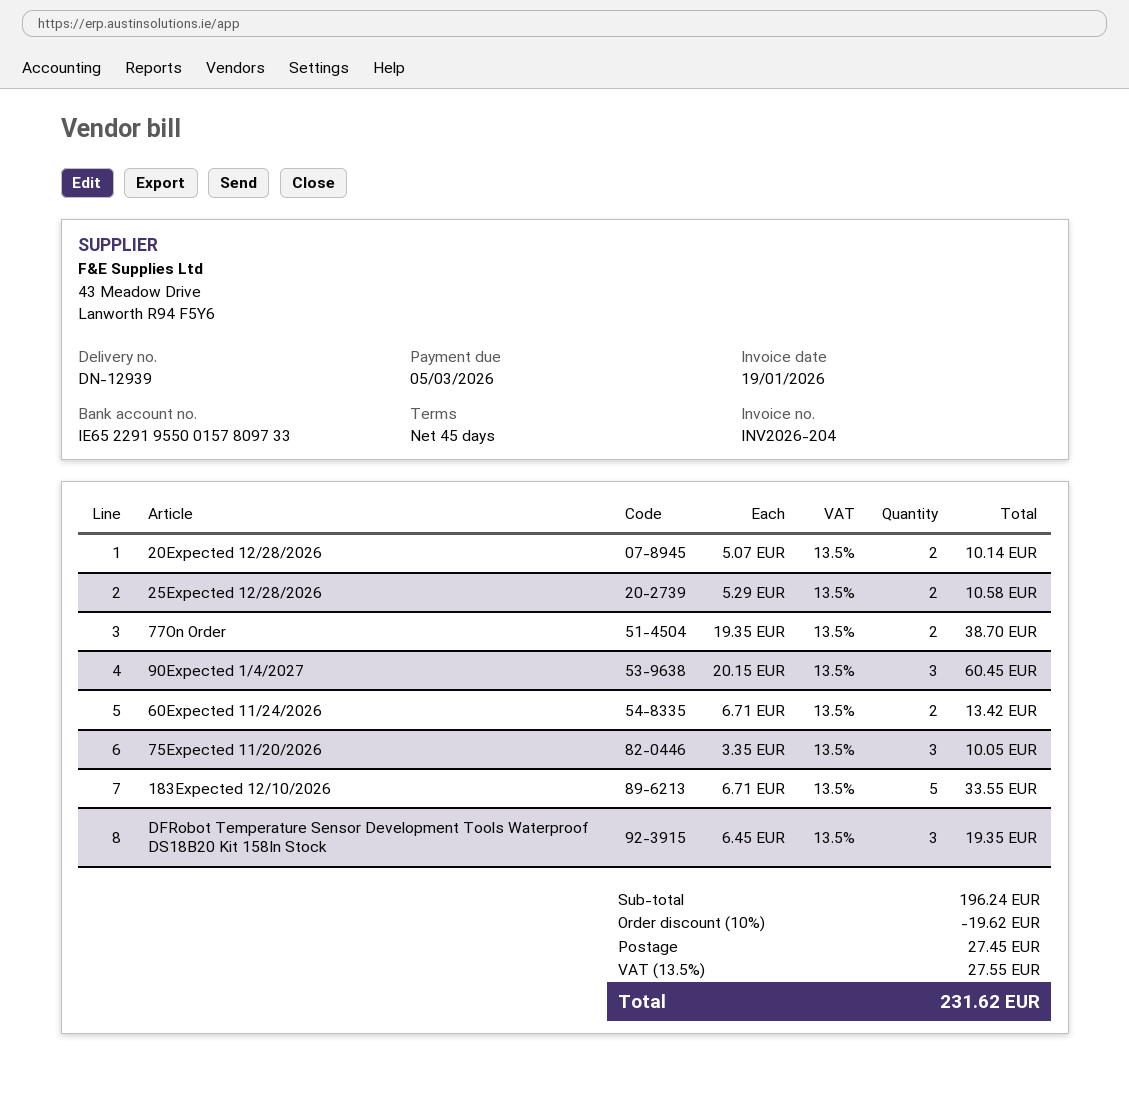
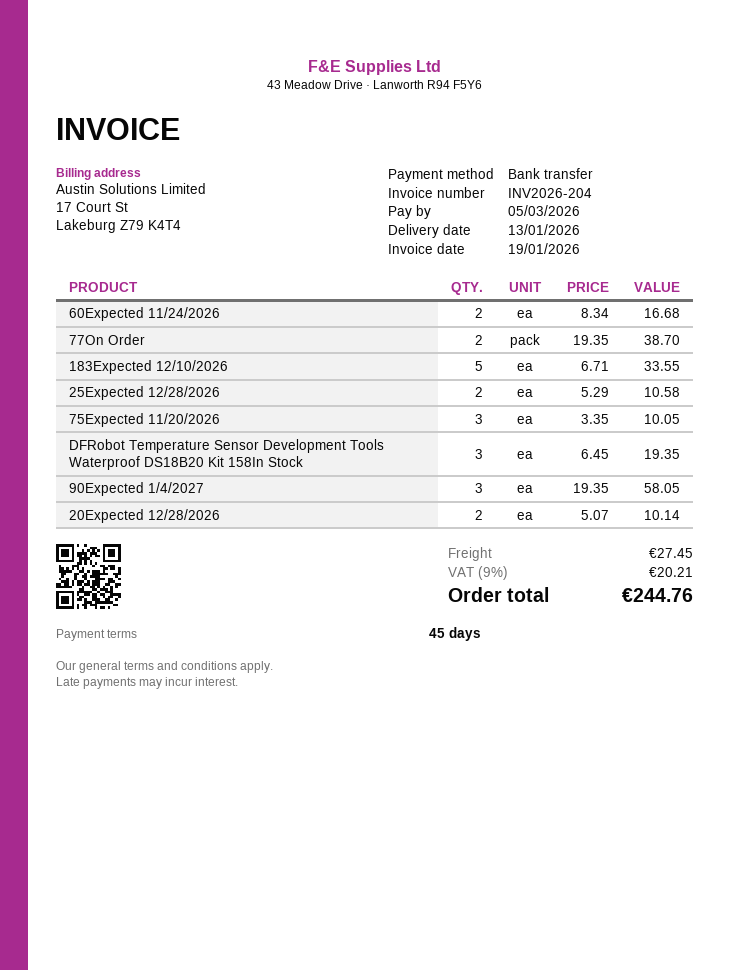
90Expected 1/4/2027: 3 x 20.15 = 60.45 -> 3 x 19.35 = 58.05
60Expected 11/24/2026: 2 x 6.71 = 13.42 -> 2 x 8.34 = 16.68
discount: 10% = 19.62 -> none
tax: 13.5% = 27.55 -> 9% = 20.21
total: 231.62 -> 244.76

